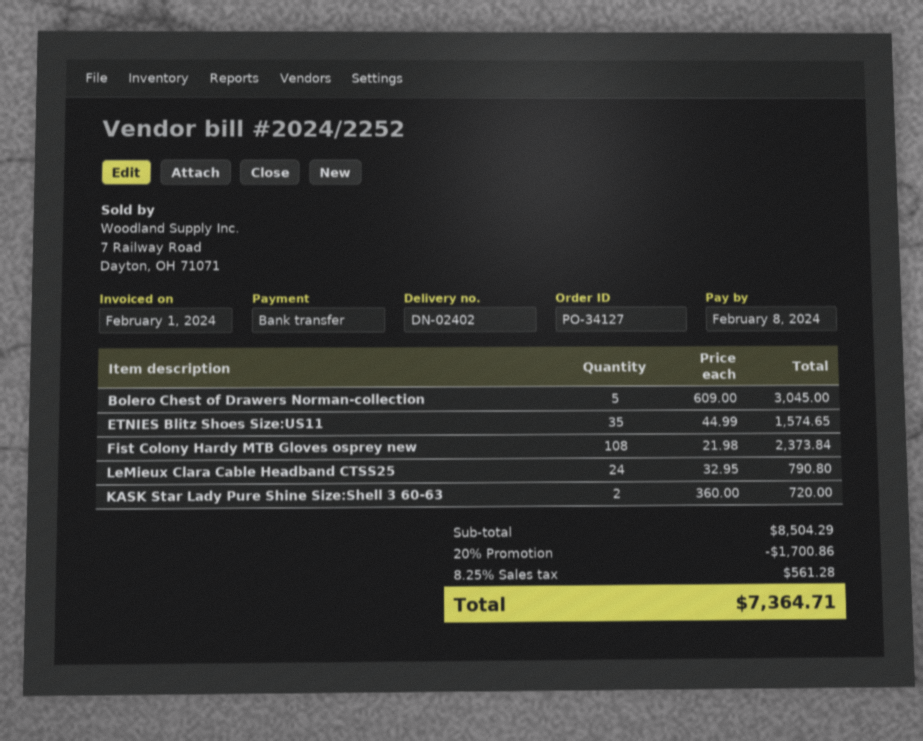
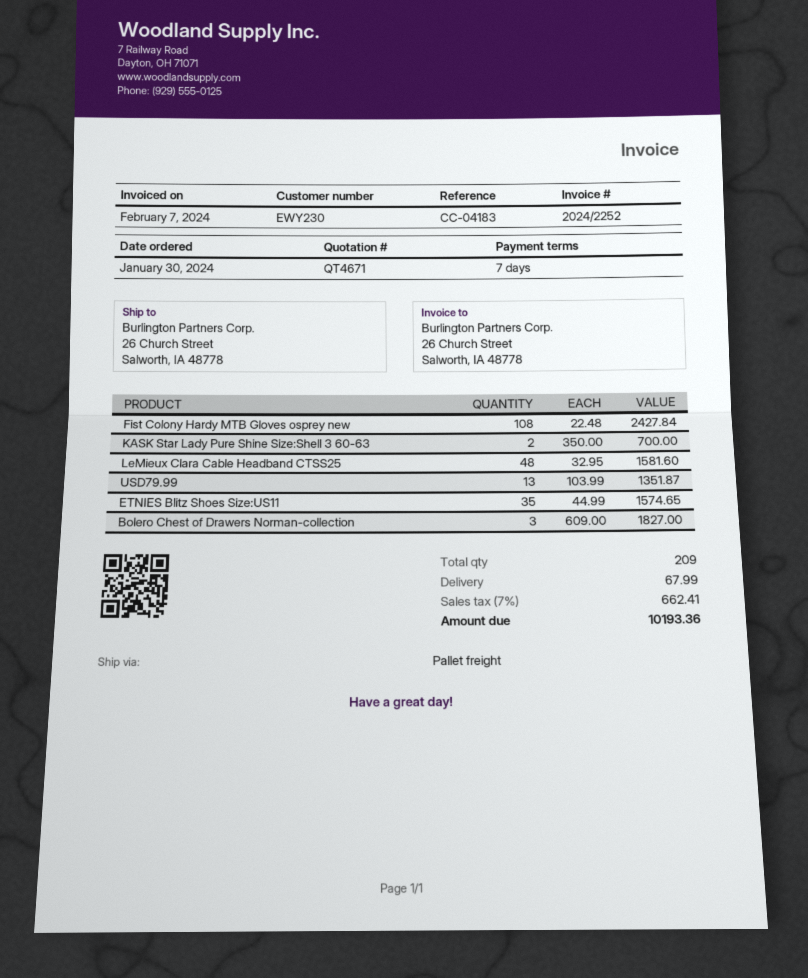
invoice date: 2024-02-01 -> 2024-02-07
Bolero Chest of Drawers Norman-collection: 5 x 609.00 = 3045.00 -> 3 x 609.00 = 1827.00
Fist Colony Hardy MTB Gloves osprey new: 108 x 21.98 = 2373.84 -> 108 x 22.48 = 2427.84
LeMieux Clara Cable Headband CTSS25: 24 x 32.95 = 790.80 -> 48 x 32.95 = 1581.60
KASK Star Lady Pure Shine Size:Shell 3 60-63: 2 x 360.00 = 720.00 -> 2 x 350.00 = 700.00
USD79.99: none -> 13 x 103.99 = 1351.87
discount: 20% = 1700.86 -> none
shipping: none -> 67.99
tax: 8.25% = 561.28 -> 7% = 662.41
total: 7364.71 -> 10193.36

